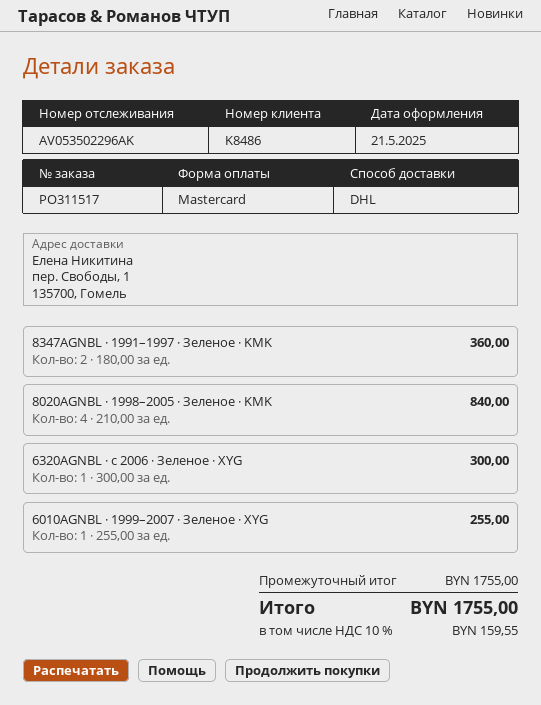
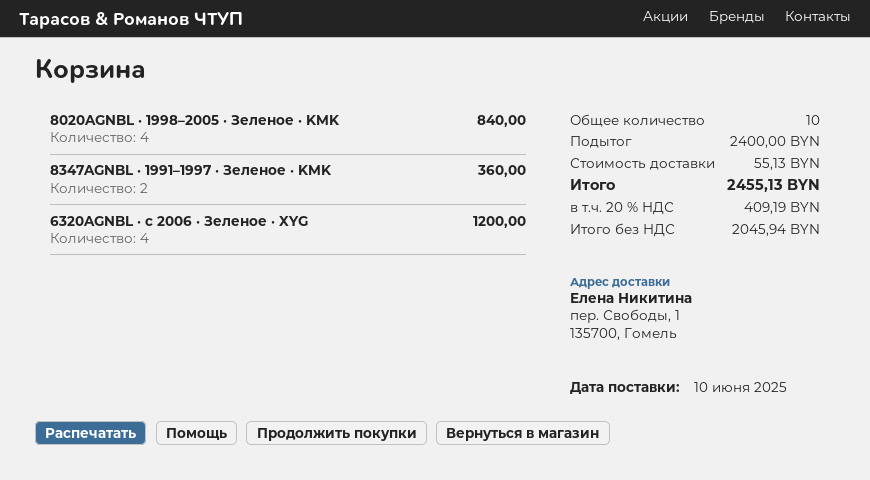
6320AGNBL · с 2006 · Зеленое · XYG: 1 for 300.00 -> 4 for 1200.00
6010AGNBL · 1999–2007 · Зеленое · XYG: 1 for 255.00 -> none
subtotal: 1755.00 -> 2400.00
shipping: none -> 55.13
tax: 10% = 159.55 -> 20% = 409.19
total: 1755.00 -> 2455.13

